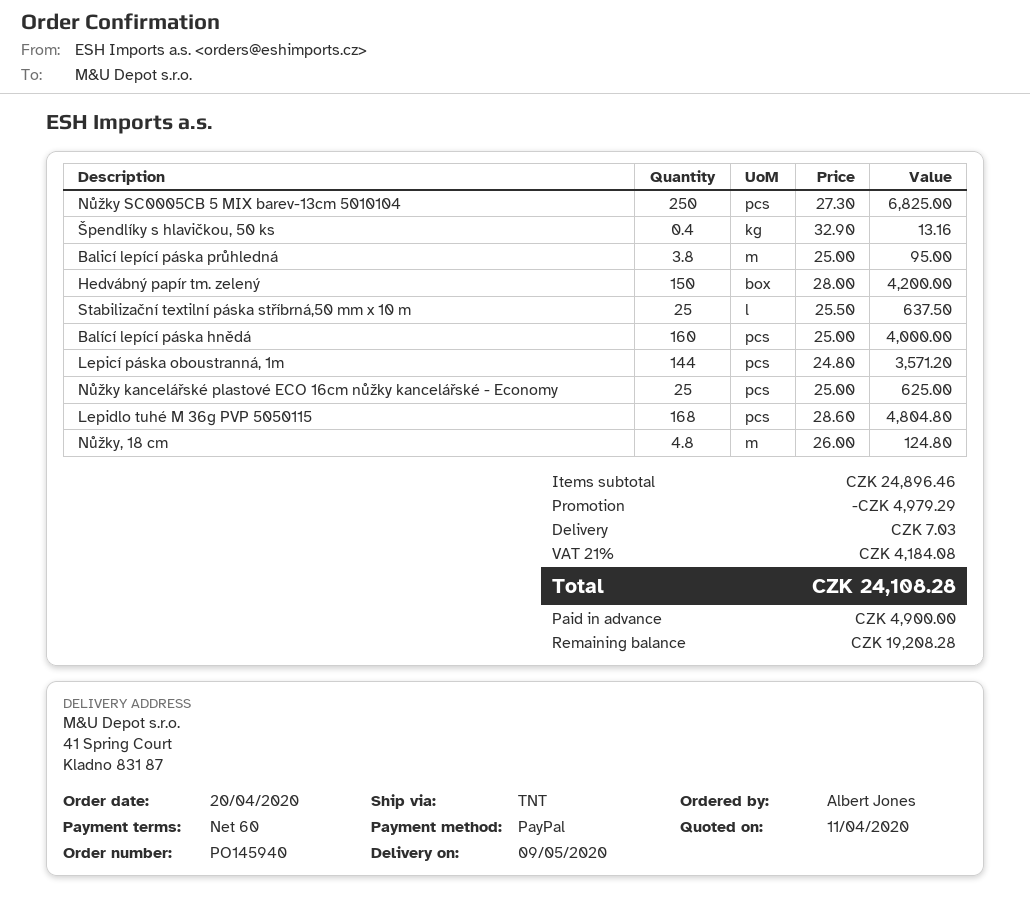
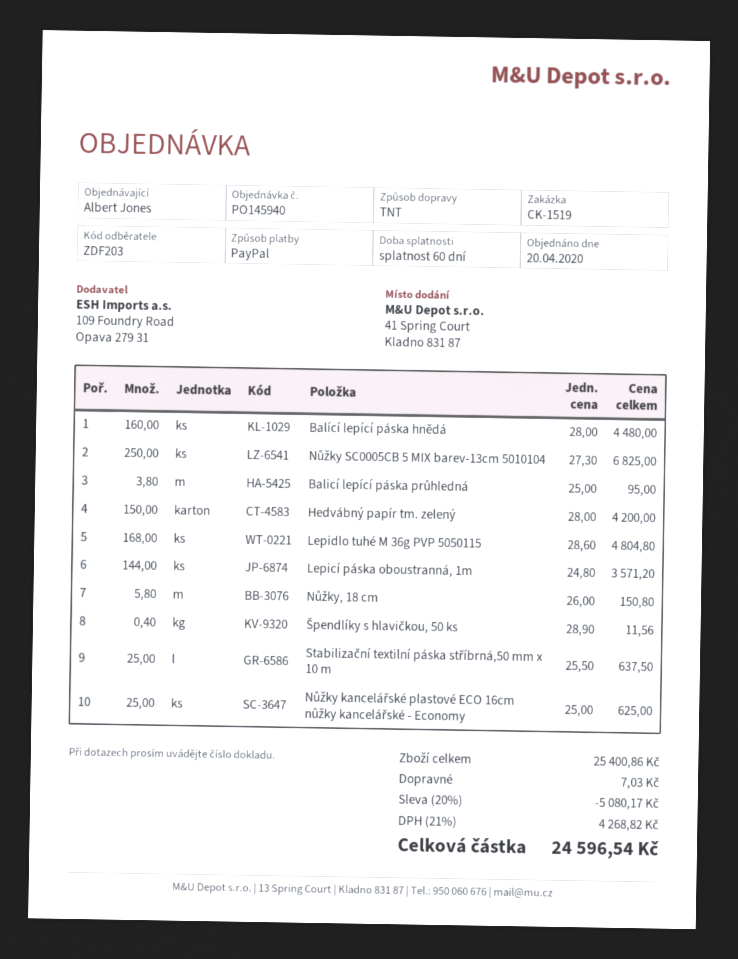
Špendlíky s hlavičkou, 50 ks: 0.4 x 32.90 = 13.16 -> 0.4 x 28.90 = 11.56
Balící lepící páska hnědá: 160 x 25.00 = 4000.00 -> 160 x 28.00 = 4480.00
Nůžky, 18 cm: 4.8 x 26.00 = 124.80 -> 5.8 x 26.00 = 150.80
subtotal: 24896.46 -> 25400.86
discount: 4979.29 -> 5080.17
tax: 21% = 4184.08 -> 21% = 4268.82
total: 24108.28 -> 24596.54

